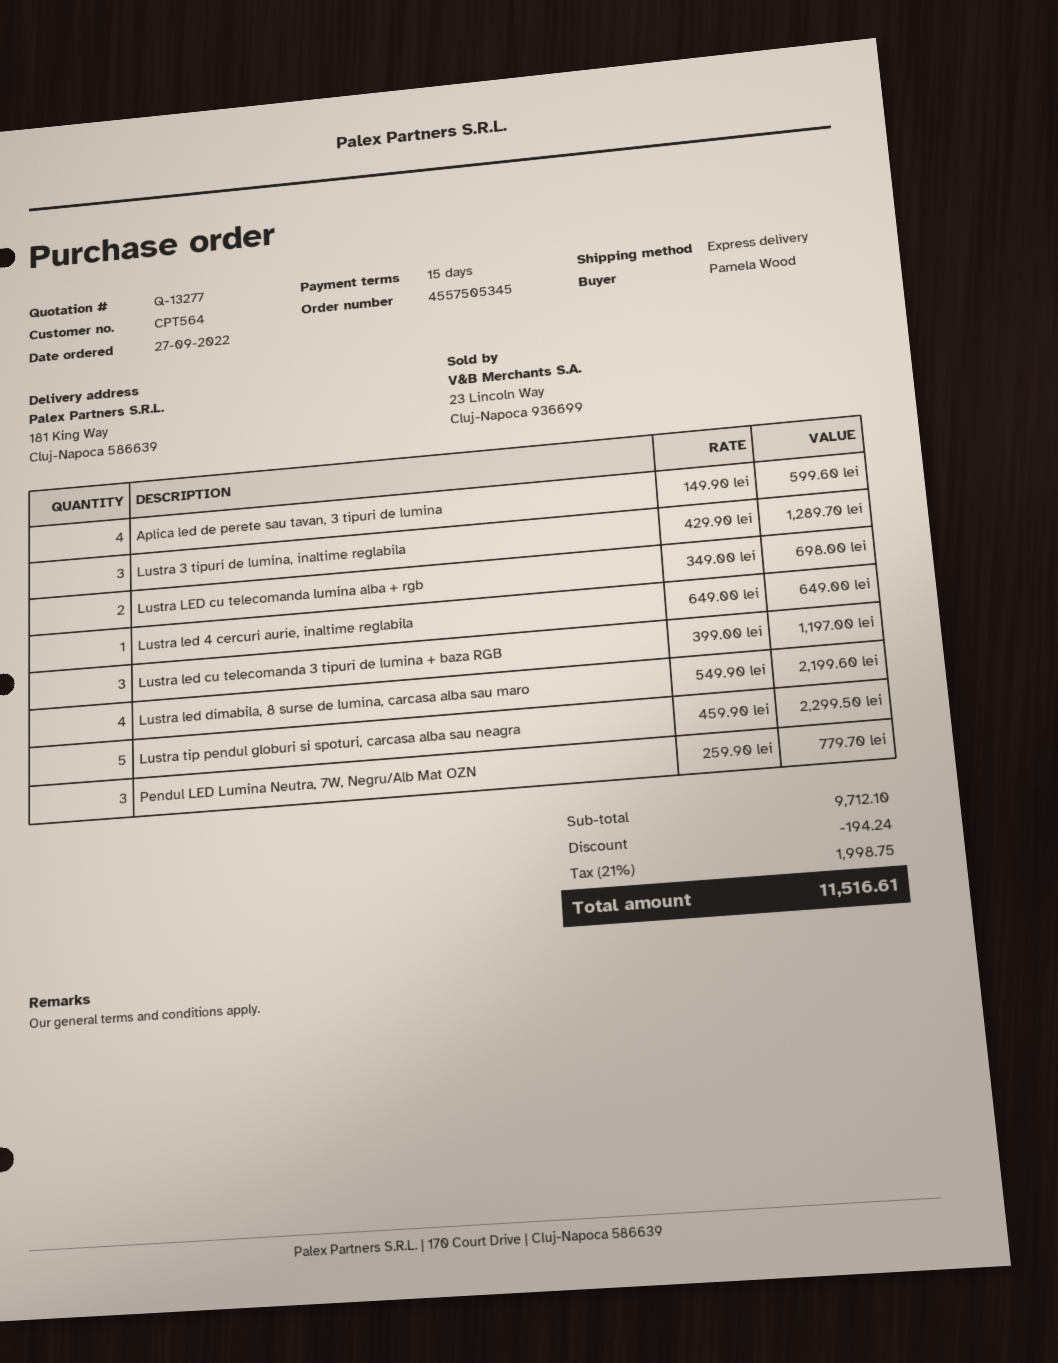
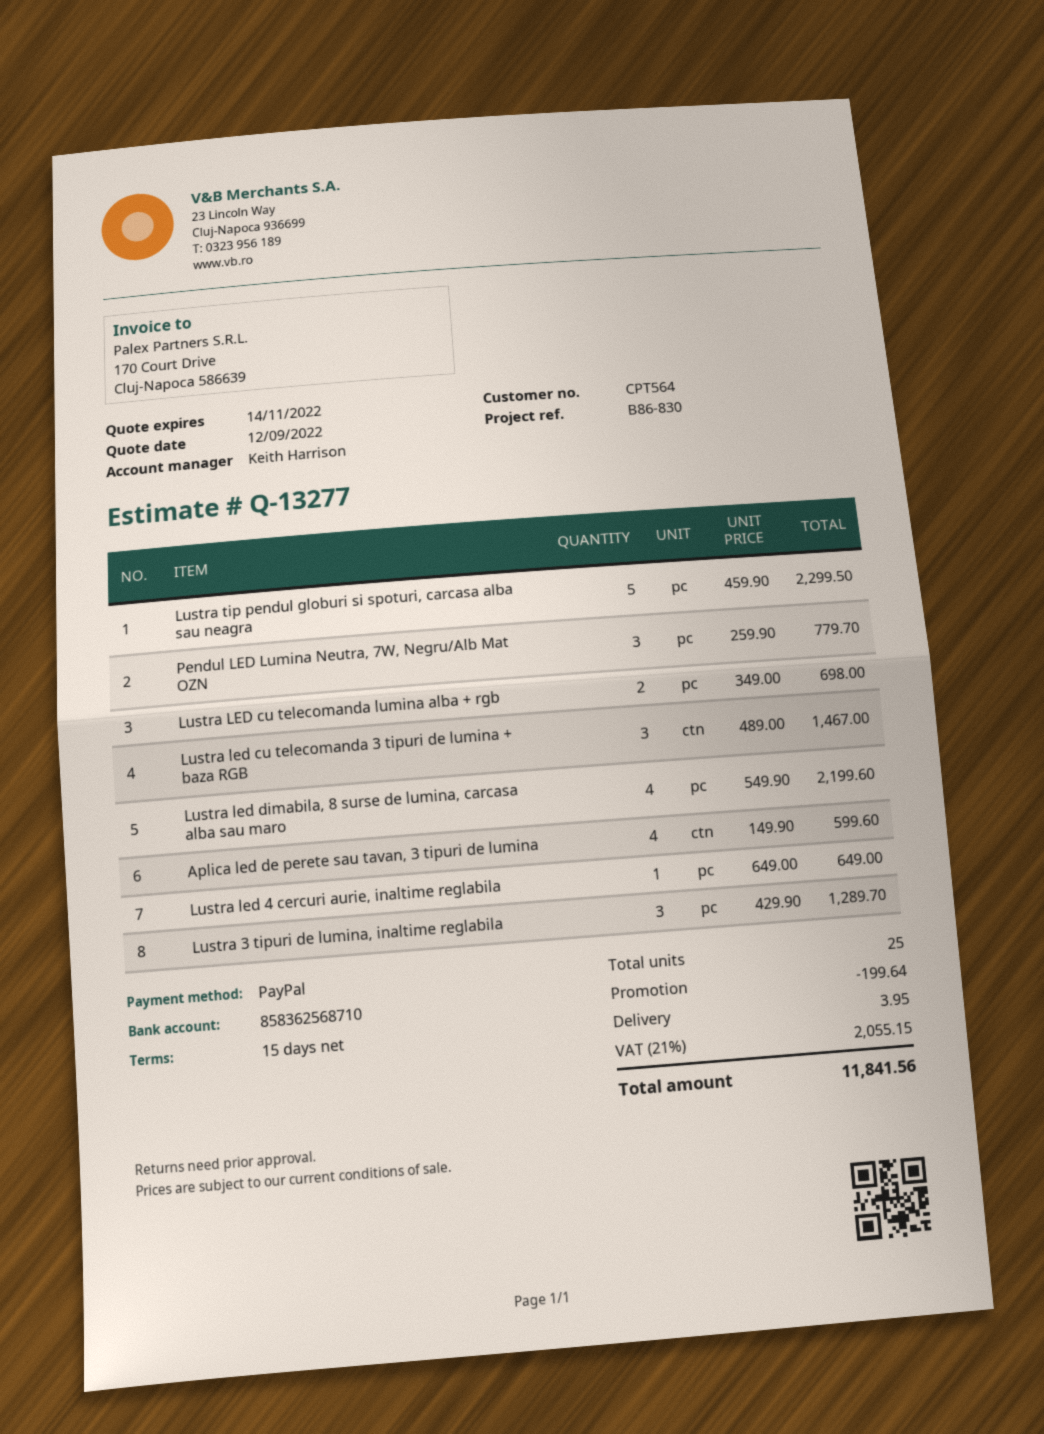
Lustra led cu telecomanda 3 tipuri de lumina + baza RGB: 3 x 399.00 = 1197.00 -> 3 x 489.00 = 1467.00
discount: 194.24 -> 199.64
shipping: none -> 3.95
tax: 21% = 1998.75 -> 21% = 2055.15
total: 11516.61 -> 11841.56

